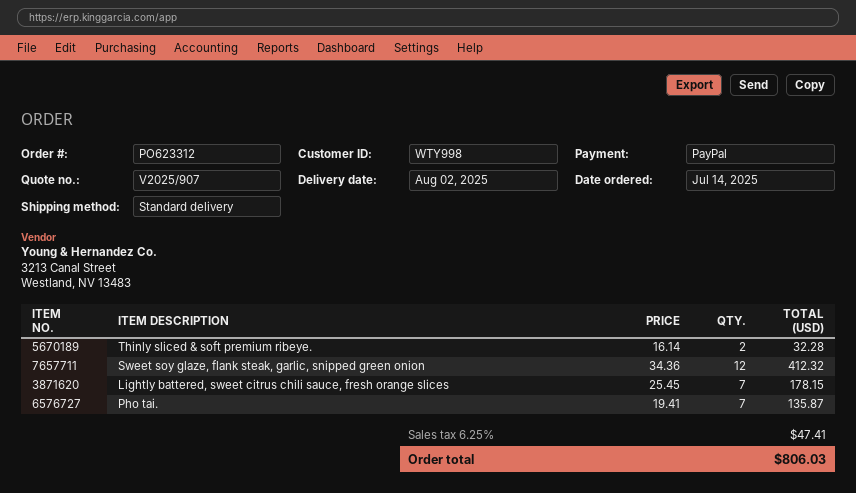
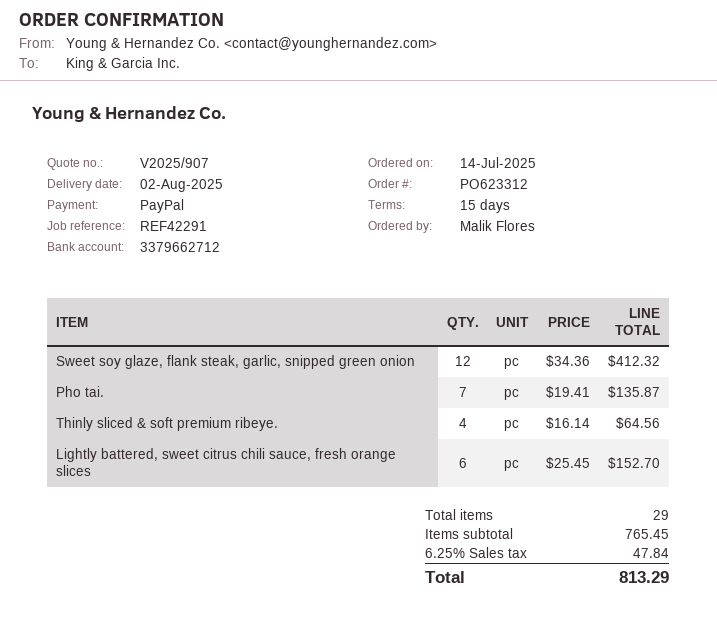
Thinly sliced & soft premium ribeye.: 2 x 16.14 = 32.28 -> 4 x 16.14 = 64.56
Lightly battered, sweet citrus chili sauce, fresh orange slices: 7 x 25.45 = 178.15 -> 6 x 25.45 = 152.70
tax: 6.25% = 47.41 -> 6.25% = 47.84
total: 806.03 -> 813.29

